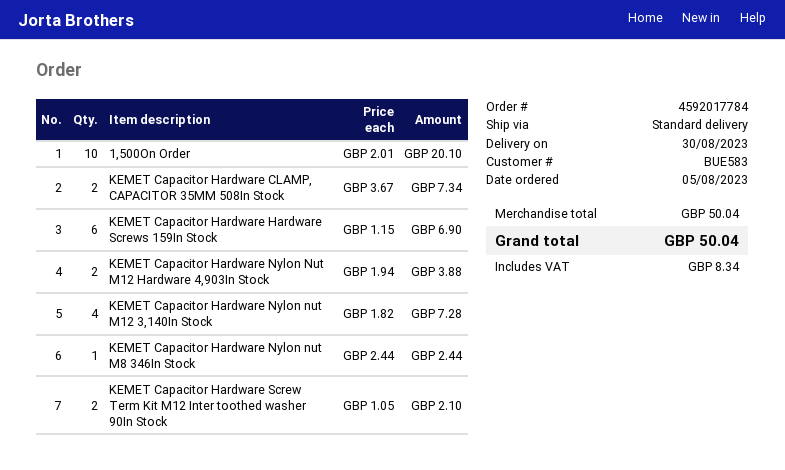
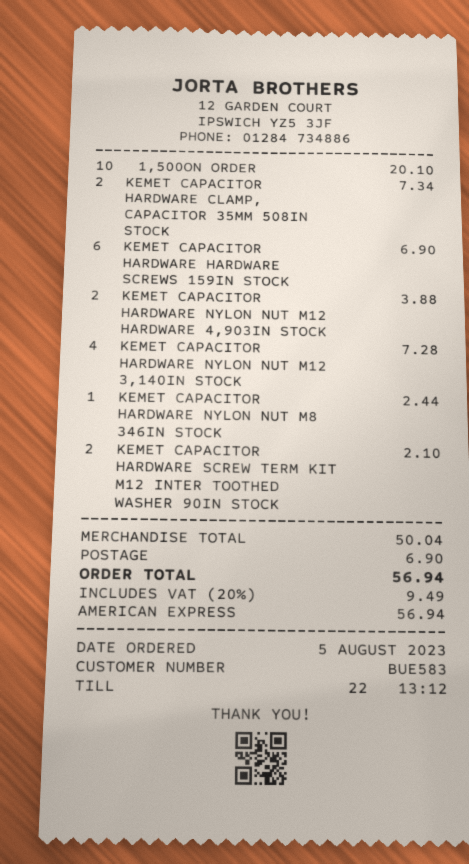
shipping: none -> 6.90
tax: 8.34 -> 9.49
total: 50.04 -> 56.94

